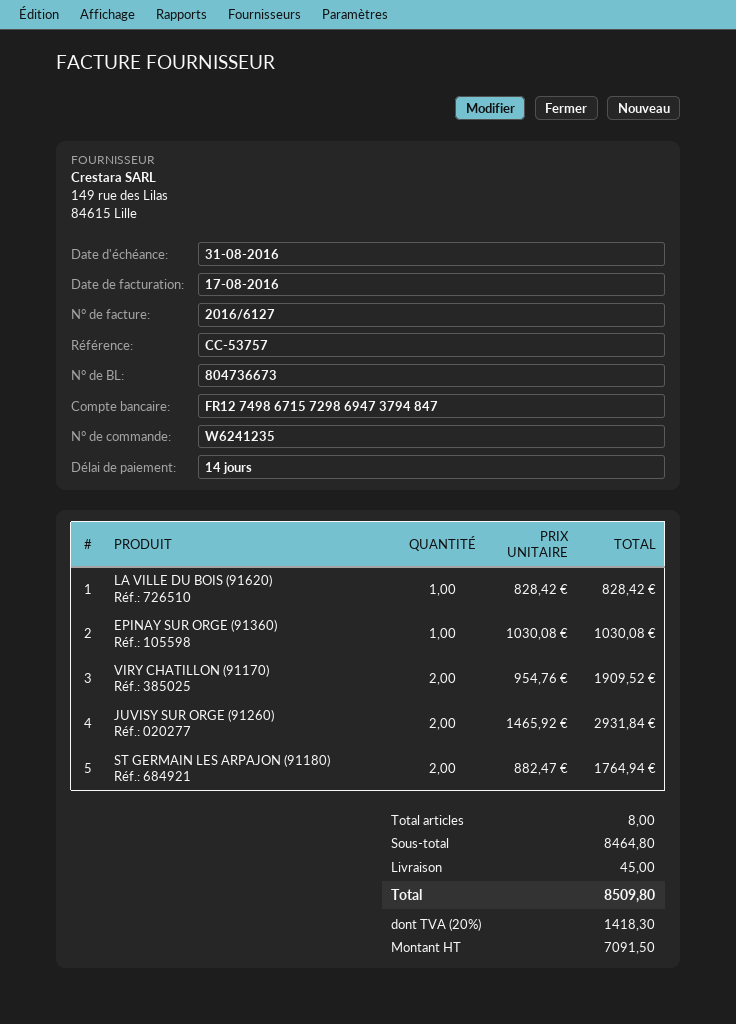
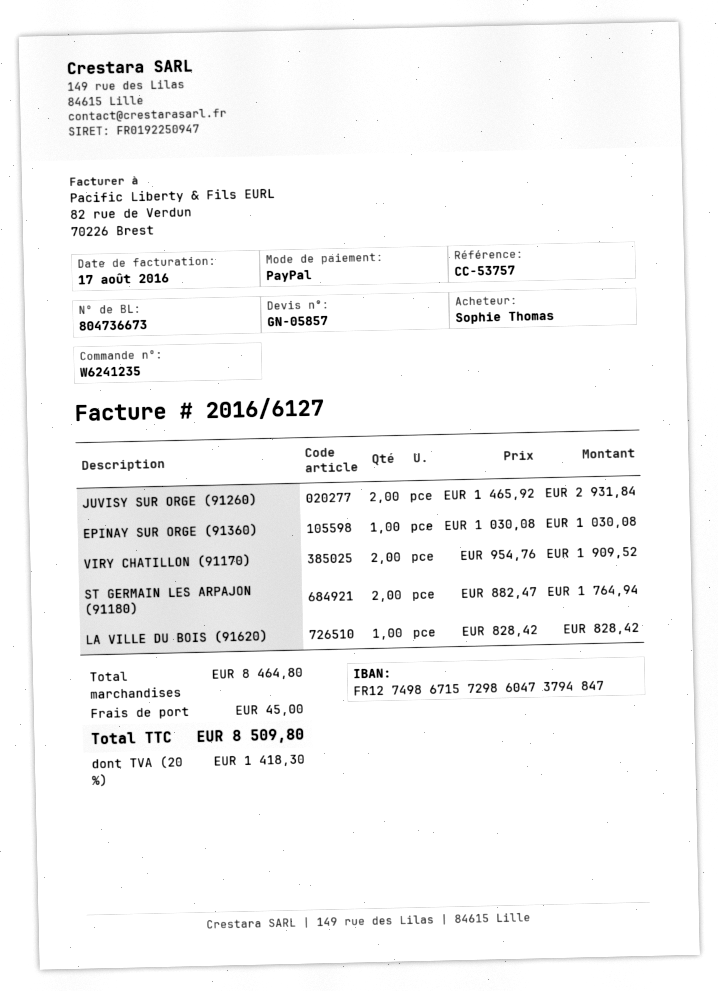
bank account: FR1274986715729869473794847 -> FR1274986715729860473794847

